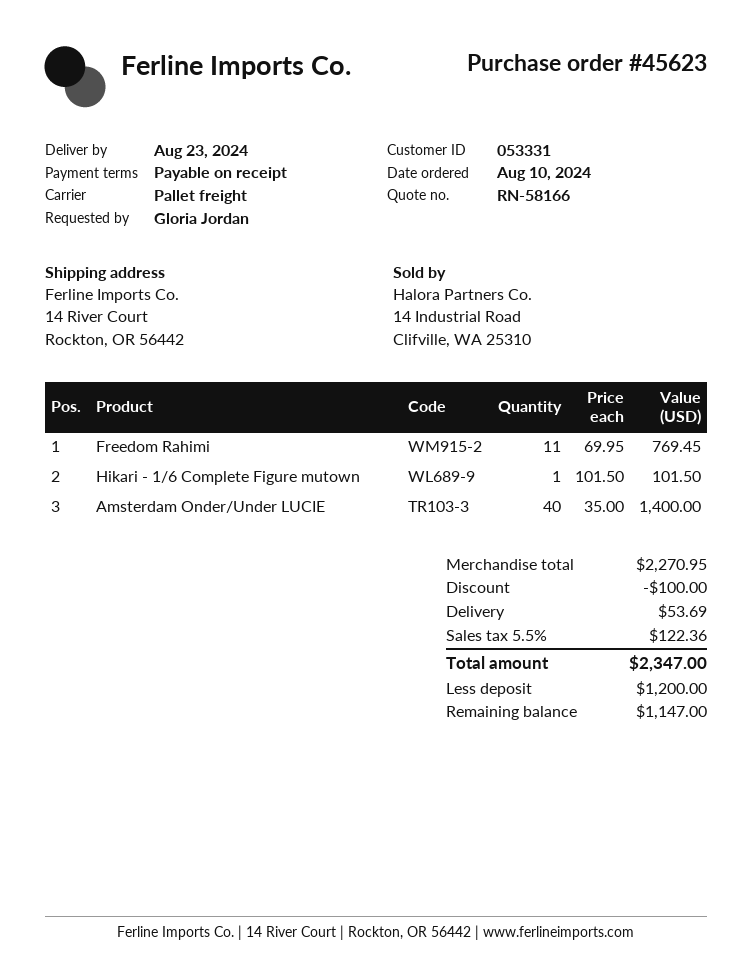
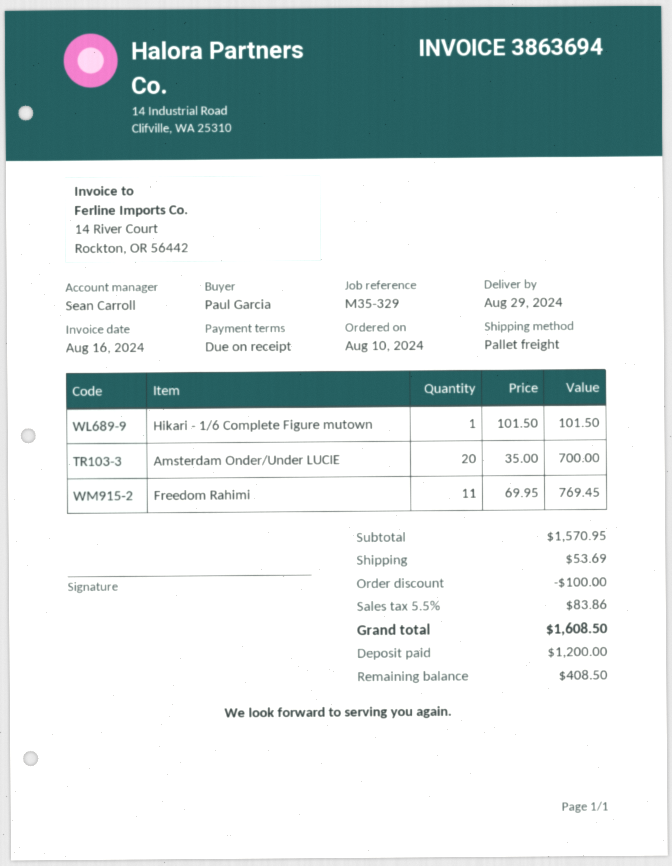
delivery date: 2024-08-23 -> 2024-08-29
ordered by: Gloria Jordan -> Paul Garcia
Amsterdam Onder/Under LUCIE: 40 x 35.00 = 1400.00 -> 20 x 35.00 = 700.00
subtotal: 2270.95 -> 1570.95
tax: 5.5% = 122.36 -> 5.5% = 83.86
total: 2347.00 -> 1608.50
balance: 1147.00 -> 408.50

